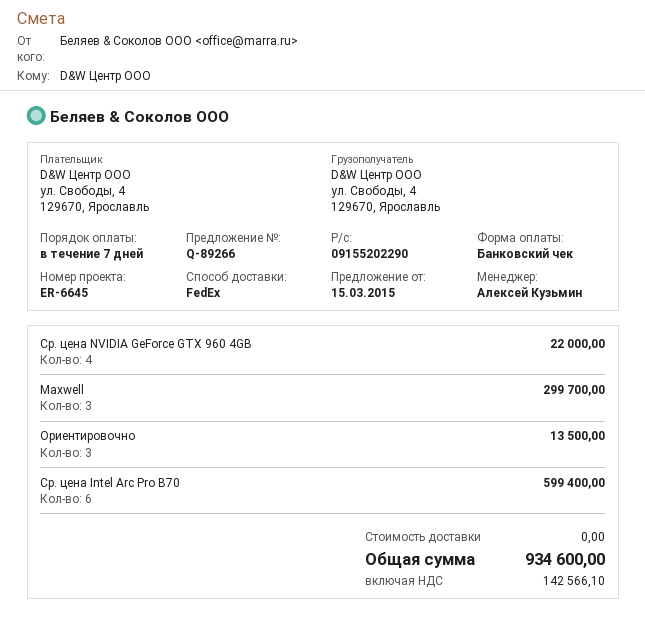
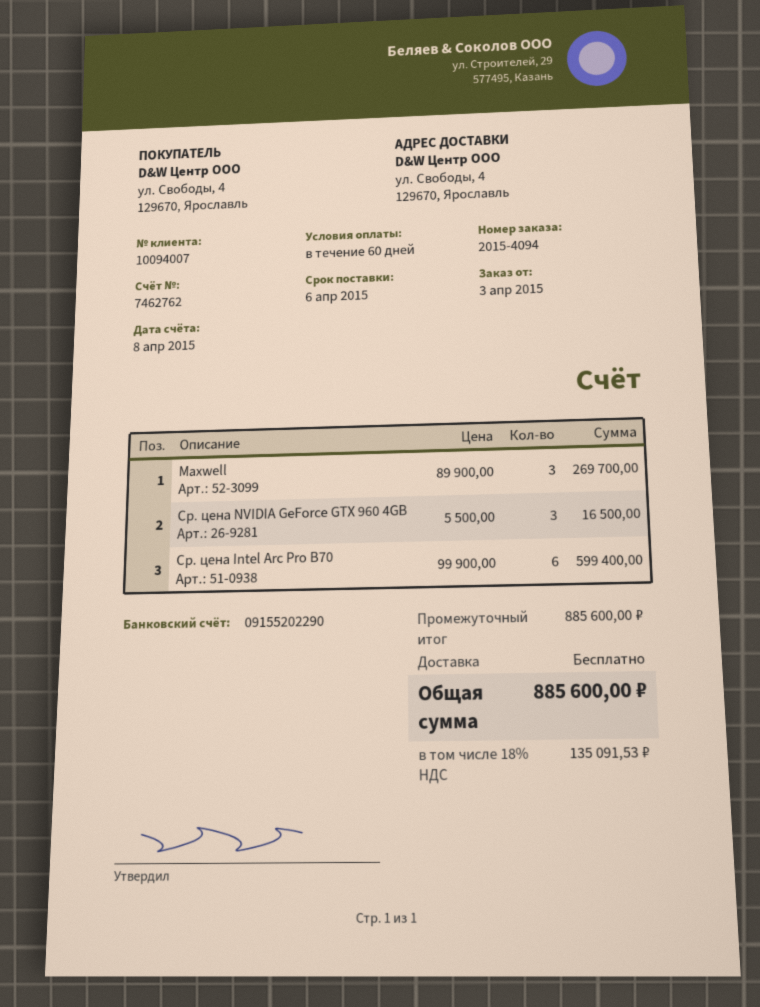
payment terms: 7 days -> 60 days
Ср. цена NVIDIA GeForce GTX 960 4GB: 4 for 22000.00 -> 3 for 16500.00
Maxwell: 3 for 299700.00 -> 3 for 269700.00
Ориентировочно: 3 for 13500.00 -> none
tax: 142566.10 -> 135091.53
total: 934600.00 -> 885600.00

